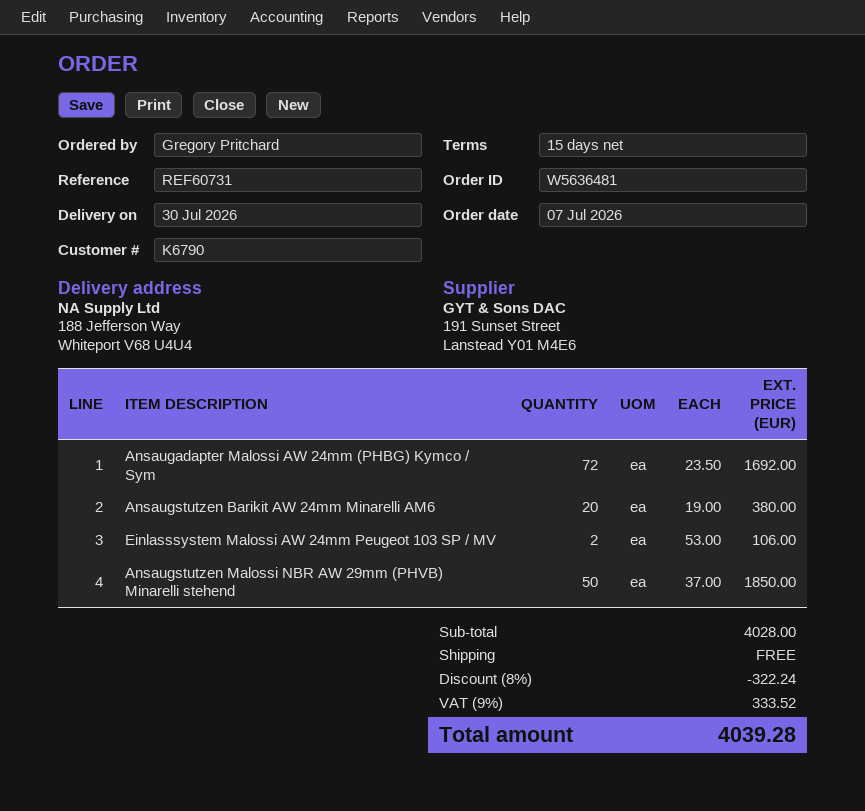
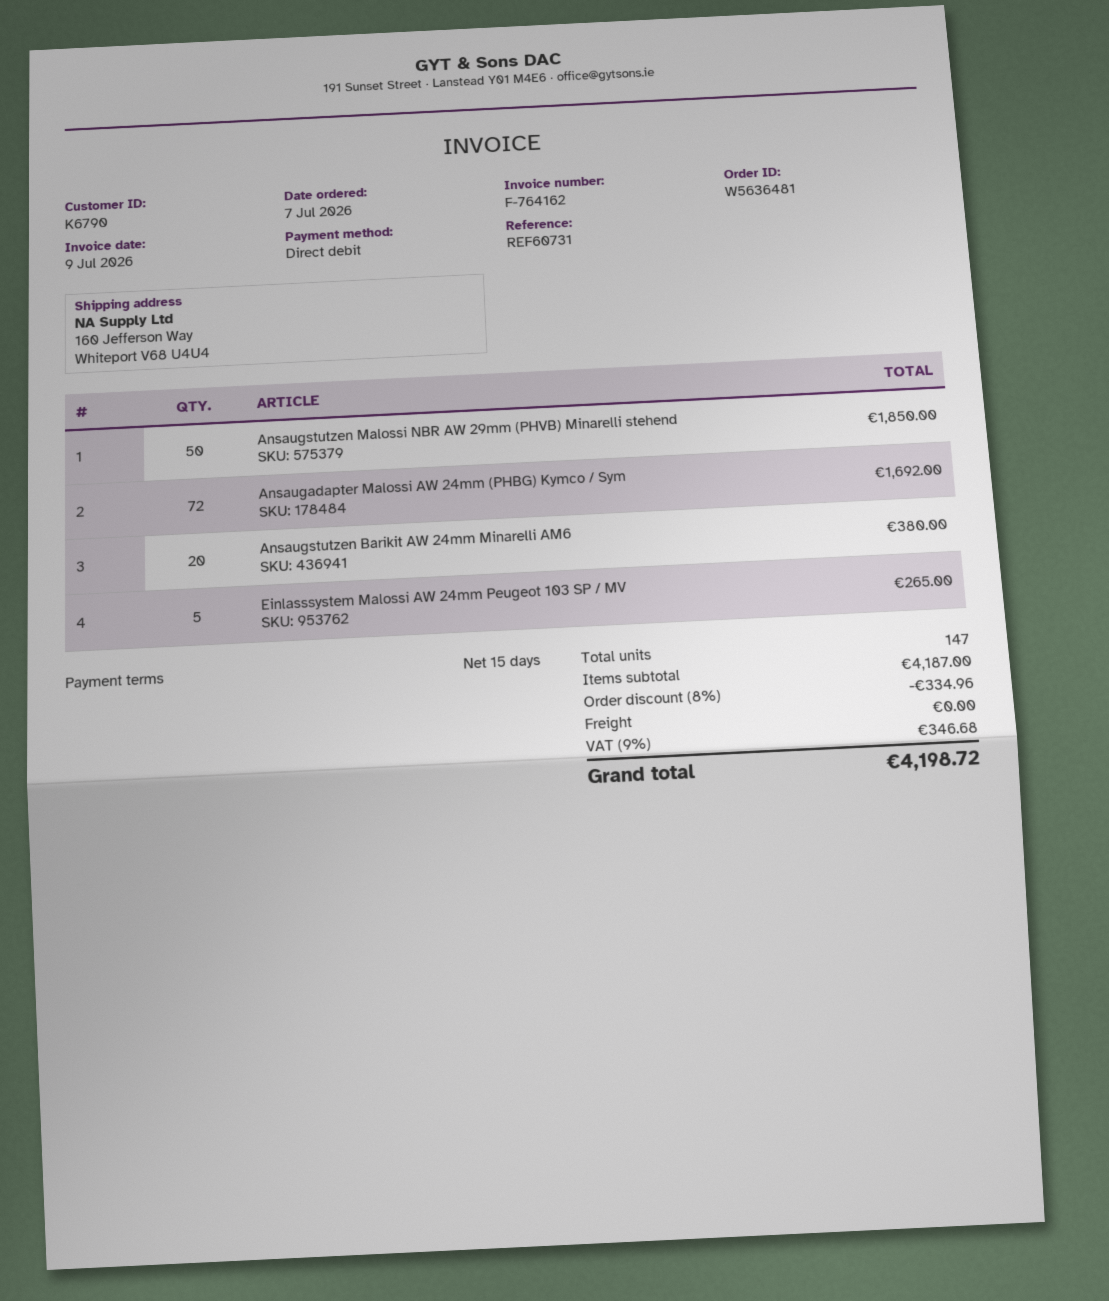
ship to: 188 Jefferson Way, Whiteport V68 U4U4 -> 160 Jefferson Way, Whiteport V68 U4U4
Einlasssystem Malossi AW 24mm Peugeot 103 SP / MV: 2 for 106.00 -> 5 for 265.00
subtotal: 4028.00 -> 4187.00
discount: 8% = 322.24 -> 8% = 334.96
tax: 9% = 333.52 -> 9% = 346.68
total: 4039.28 -> 4198.72

